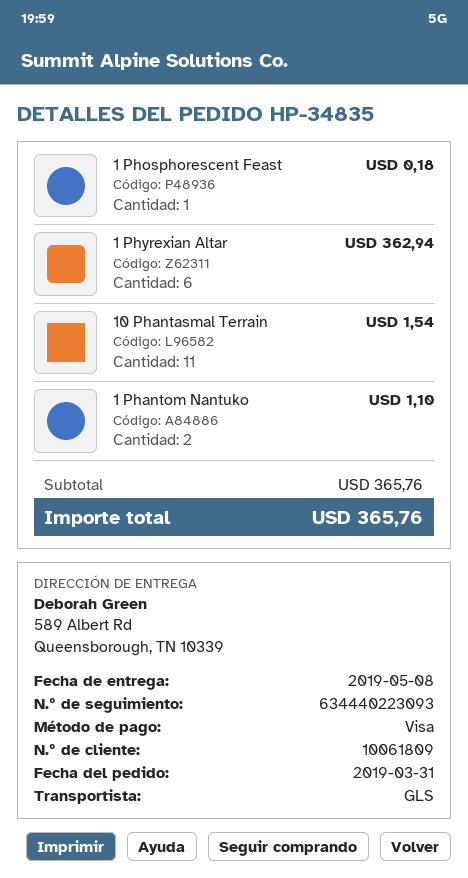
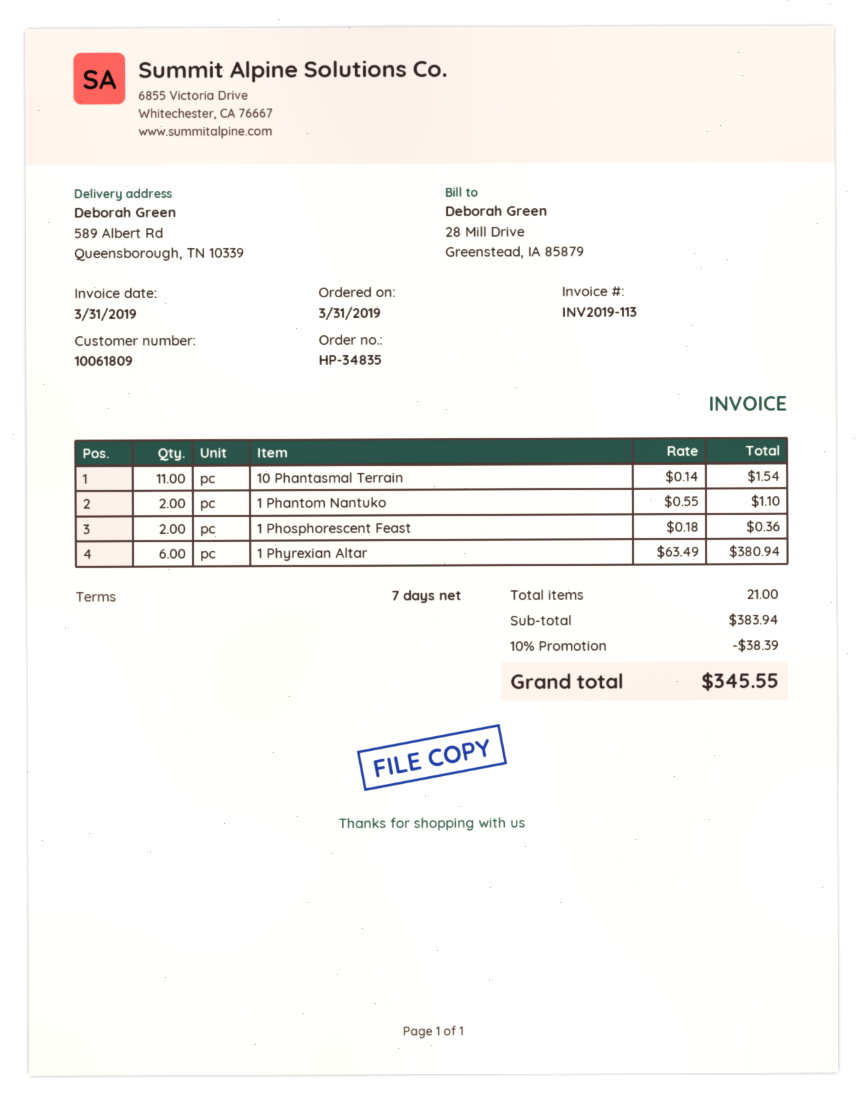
1 Phosphorescent Feast: 1 for 0.18 -> 2 for 0.36
1 Phyrexian Altar: 6 for 362.94 -> 6 for 380.94
subtotal: 365.76 -> 383.94
discount: none -> 10% = 38.39
total: 365.76 -> 345.55

